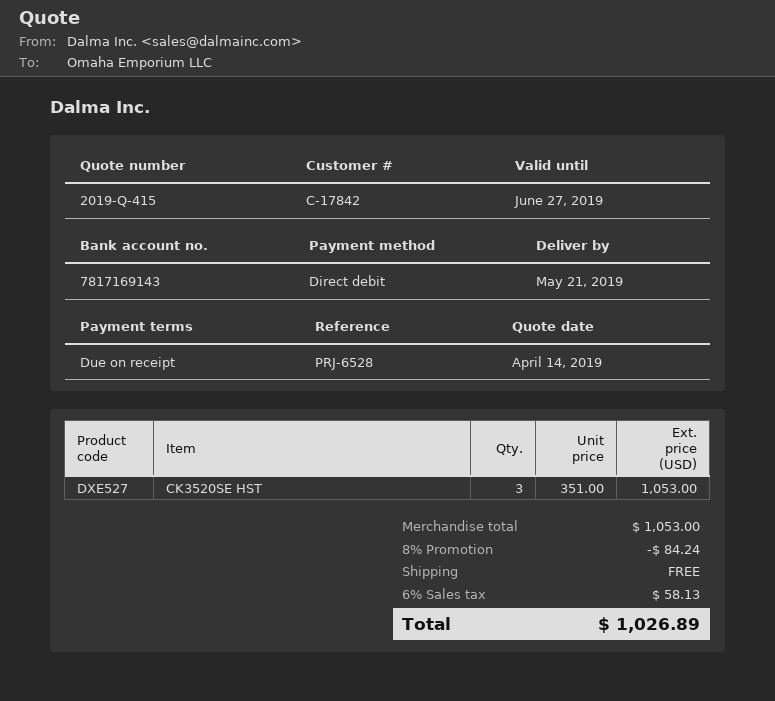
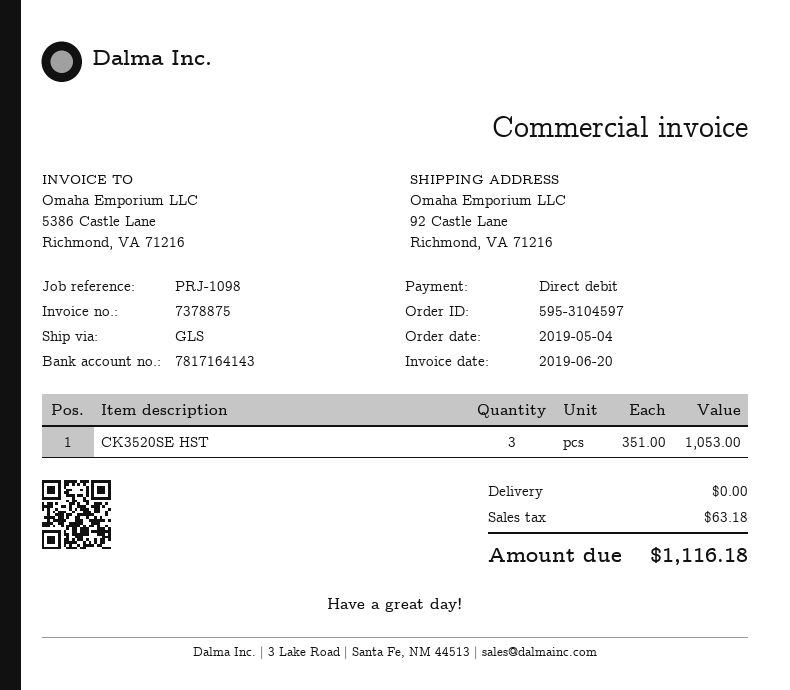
reference: PRJ-6528 -> PRJ-1098
bank account: 7817169143 -> 7817164143
discount: 8% = 84.24 -> none
tax: 58.13 -> 63.18
total: 1026.89 -> 1116.18

